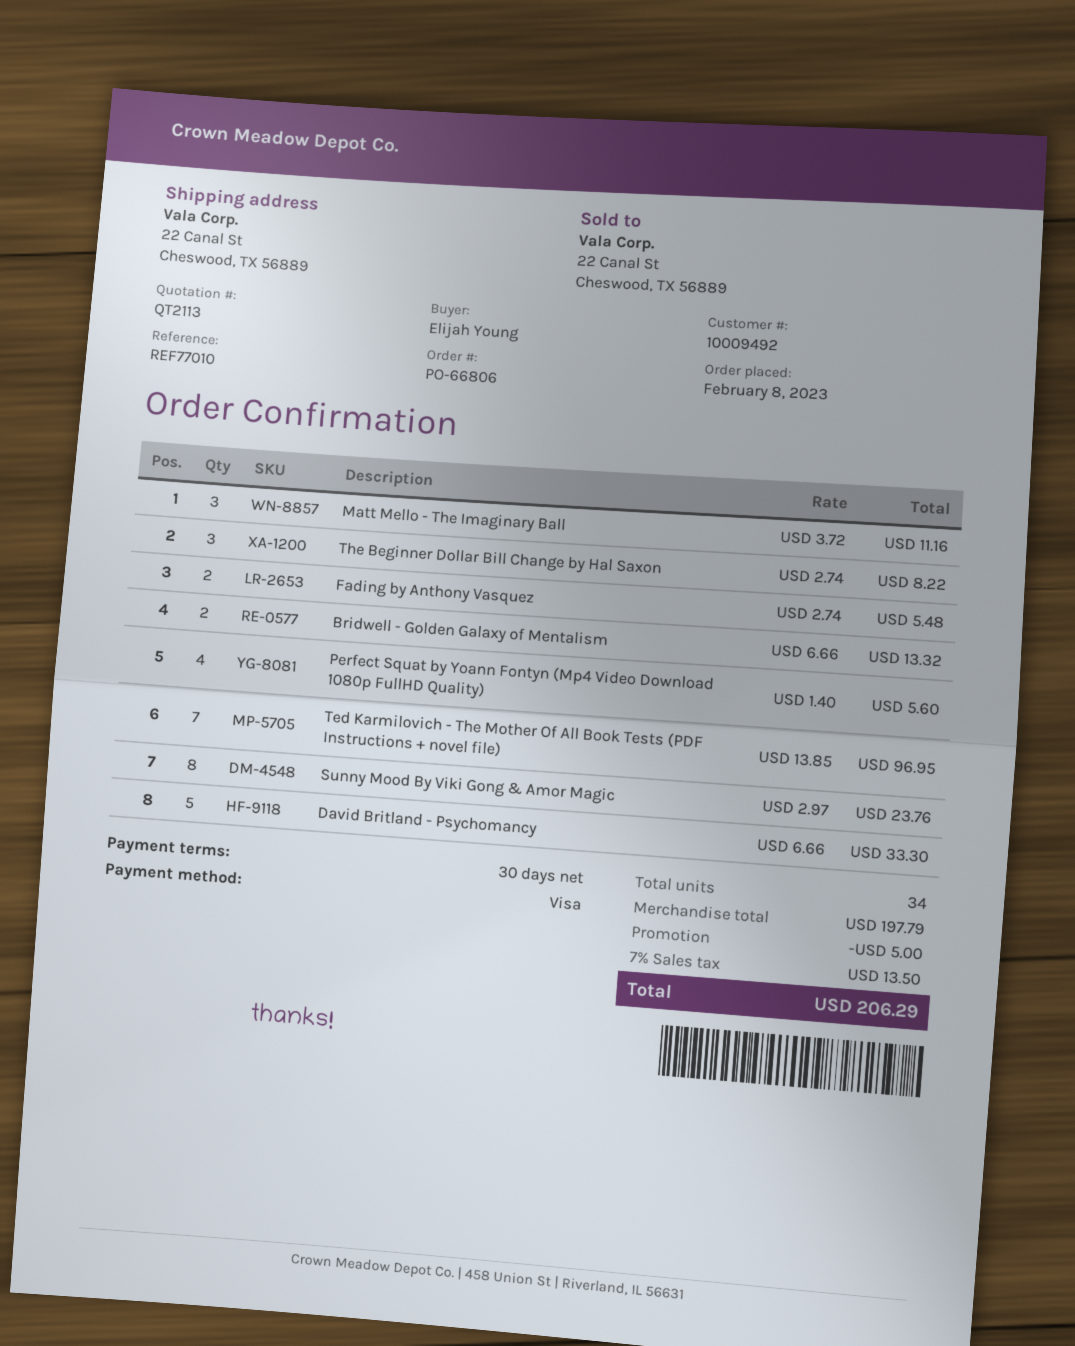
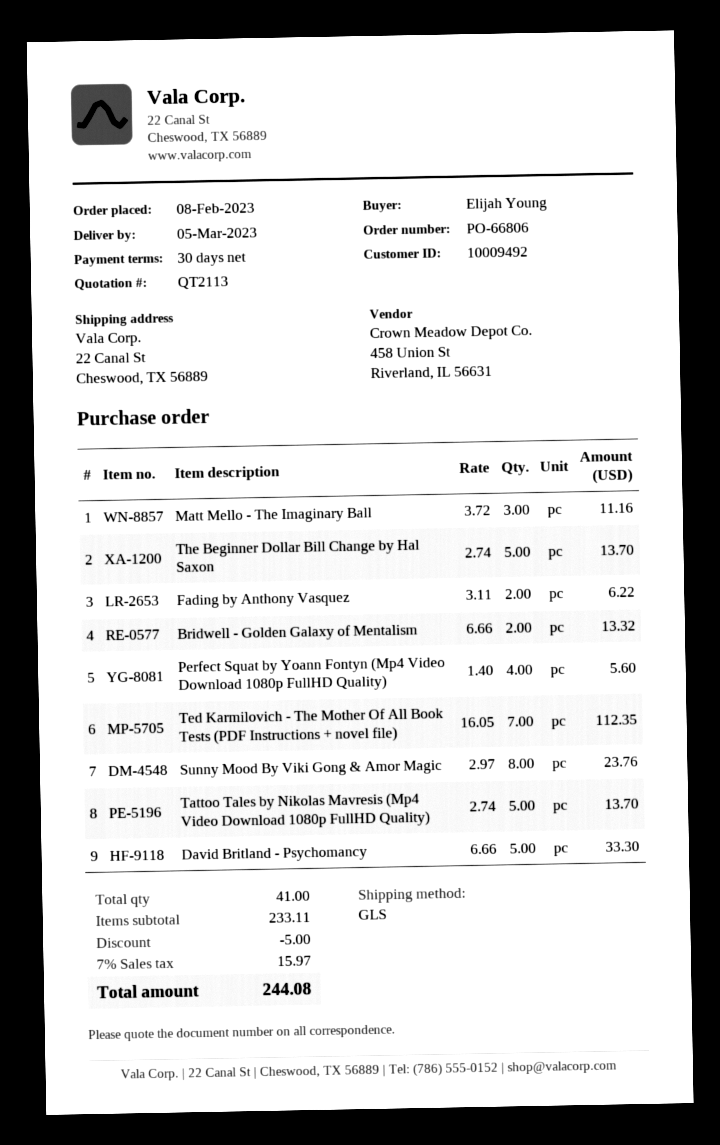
The Beginner Dollar Bill Change by Hal Saxon: 3 x 2.74 = 8.22 -> 5 x 2.74 = 13.70
Fading by Anthony Vasquez: 2 x 2.74 = 5.48 -> 2 x 3.11 = 6.22
Ted Karmilovich - The Mother Of All Book Tests (PDF Instructions + novel file): 7 x 13.85 = 96.95 -> 7 x 16.05 = 112.35
Tattoo Tales by Nikolas Mavresis (Mp4 Video Download 1080p FullHD Quality): none -> 5 x 2.74 = 13.70
total quantity: 34 -> 41
subtotal: 197.79 -> 233.11
tax: 7% = 13.50 -> 7% = 15.97
total: 206.29 -> 244.08

